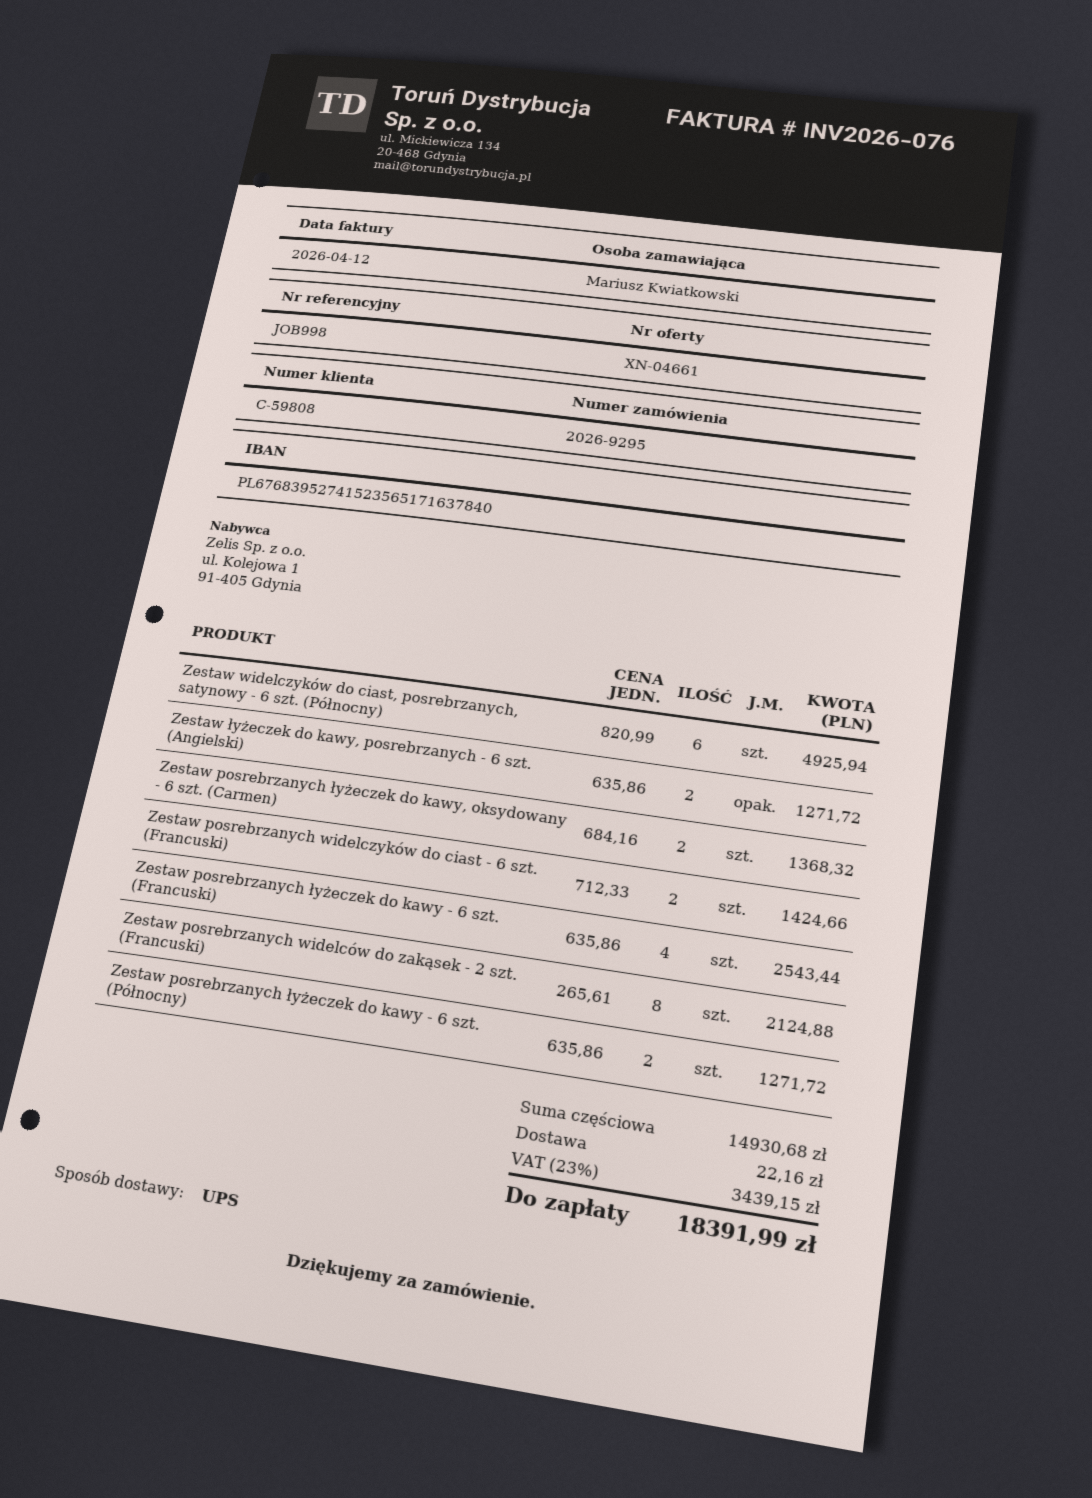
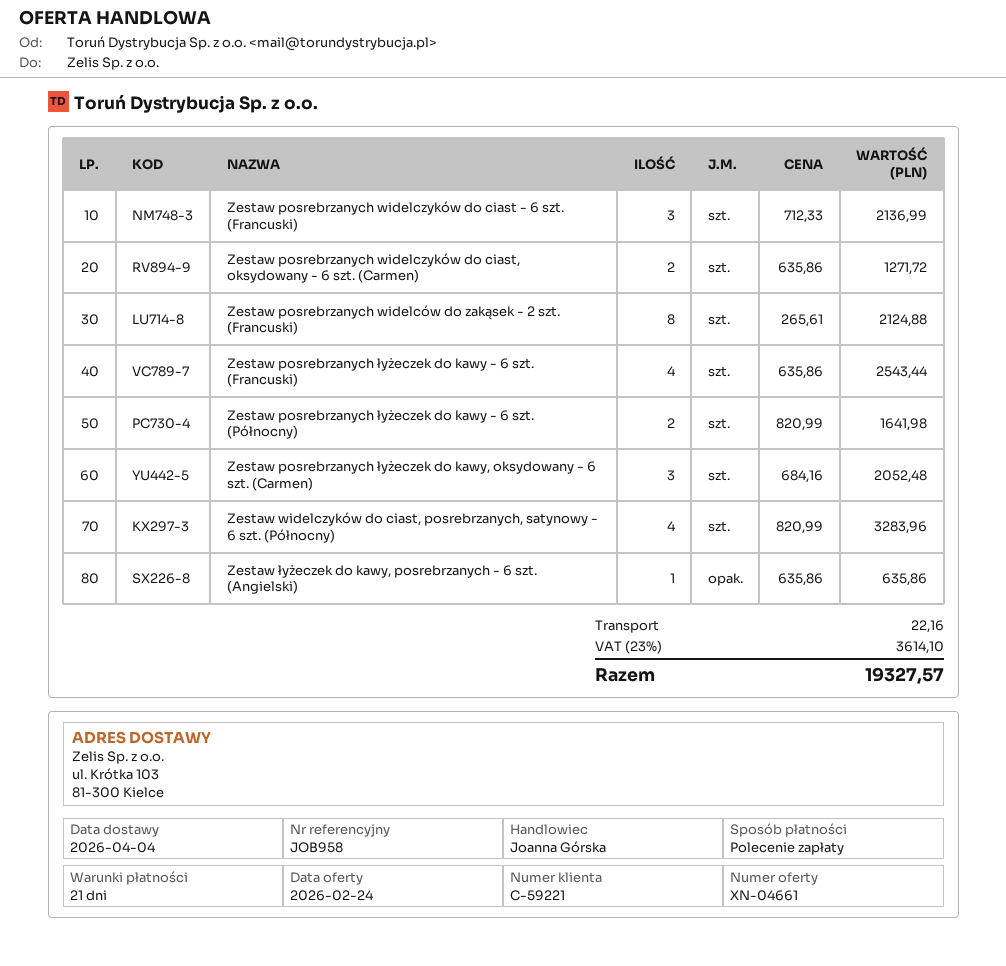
customer number: C-59808 -> C-59221
reference: JOB998 -> JOB958
Zestaw widelczyków do ciast, posrebrzanych, satynowy - 6 szt. (Północny): 6 x 820.99 = 4925.94 -> 4 x 820.99 = 3283.96
Zestaw łyżeczek do kawy, posrebrzanych - 6 szt. (Angielski): 2 x 635.86 = 1271.72 -> 1 x 635.86 = 635.86
Zestaw posrebrzanych łyżeczek do kawy, oksydowany - 6 szt. (Carmen): 2 x 684.16 = 1368.32 -> 3 x 684.16 = 2052.48
Zestaw posrebrzanych widelczyków do ciast - 6 szt. (Francuski): 2 x 712.33 = 1424.66 -> 3 x 712.33 = 2136.99
Zestaw posrebrzanych łyżeczek do kawy - 6 szt. (Północny): 2 x 635.86 = 1271.72 -> 2 x 820.99 = 1641.98
Zestaw posrebrzanych widelczyków do ciast, oksydowany - 6 szt. (Carmen): none -> 2 x 635.86 = 1271.72
tax: 23% = 3439.15 -> 23% = 3614.10
total: 18391.99 -> 19327.57

